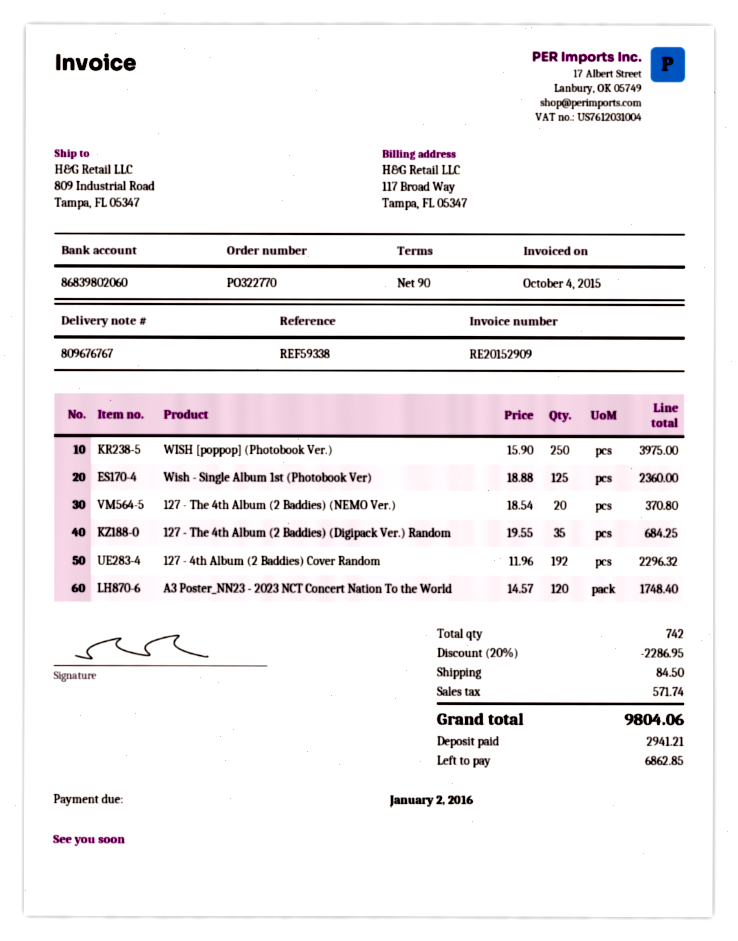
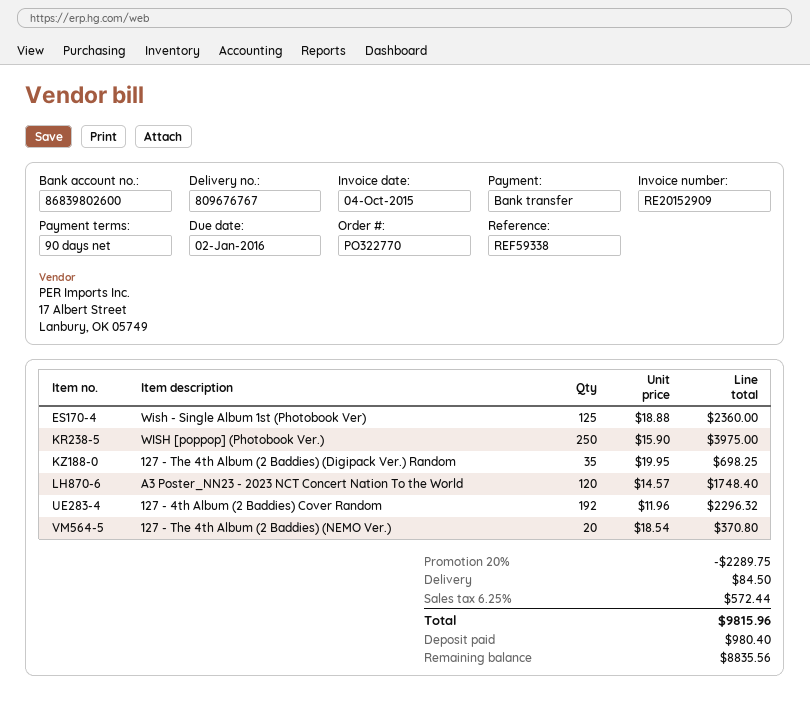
bank account: 86839802060 -> 86839802600
127 - The 4th Album (2 Baddies) (Digipack Ver.) Random: 35 x 19.55 = 684.25 -> 35 x 19.95 = 698.25
discount: 20% = 2286.95 -> 20% = 2289.75
tax: 571.74 -> 572.44
total: 9804.06 -> 9815.96
deposit: 2941.21 -> 980.40
balance: 6862.85 -> 8835.56

